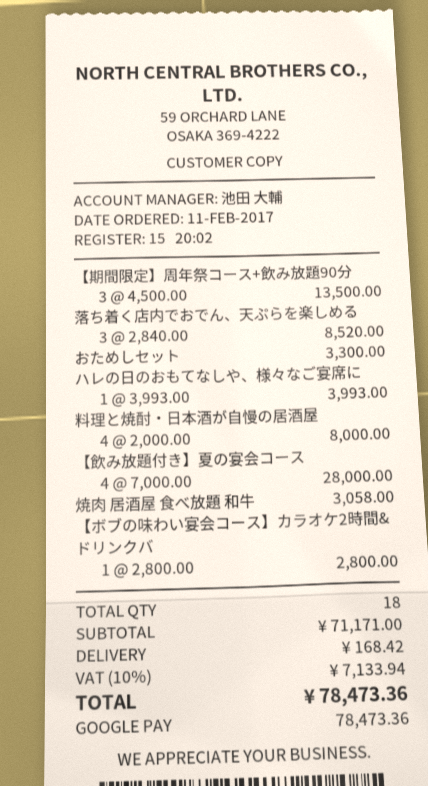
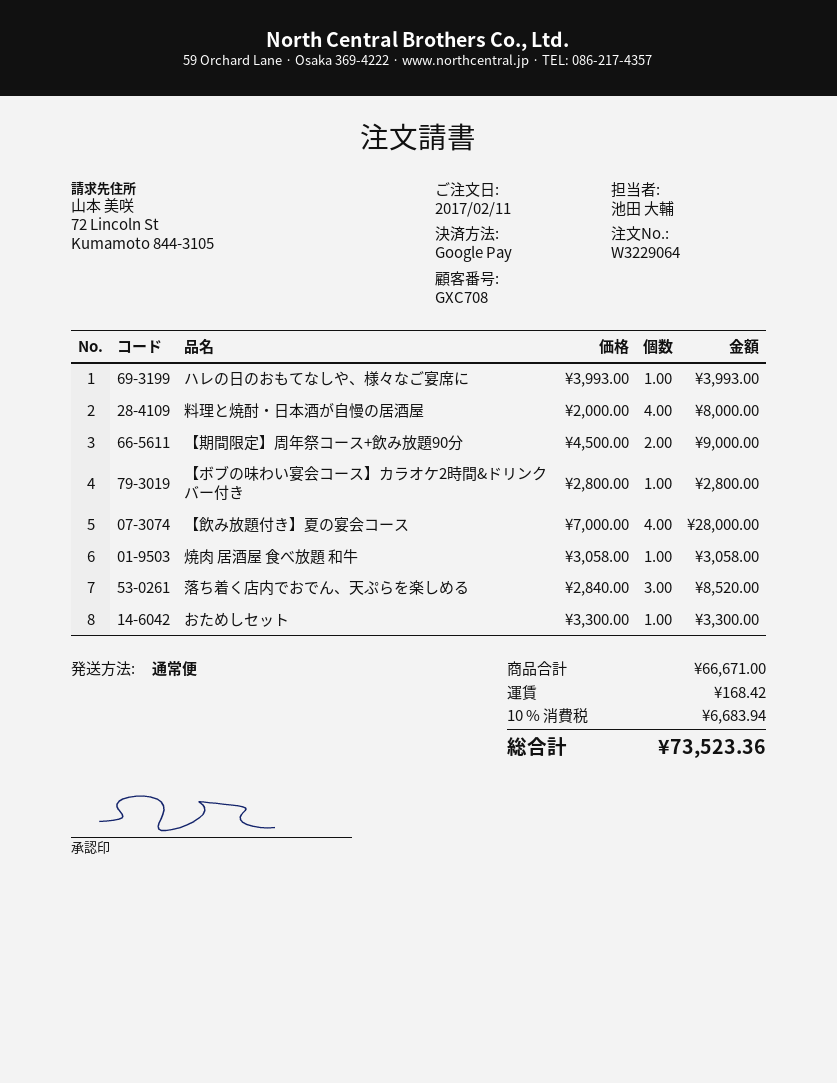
【期間限定】周年祭コース+飲み放題90分: 3 x 4500.00 = 13500.00 -> 2 x 4500.00 = 9000.00
subtotal: 71171.00 -> 66671.00
tax: 10% = 7133.94 -> 10% = 6683.94
total: 78473.36 -> 73523.36

